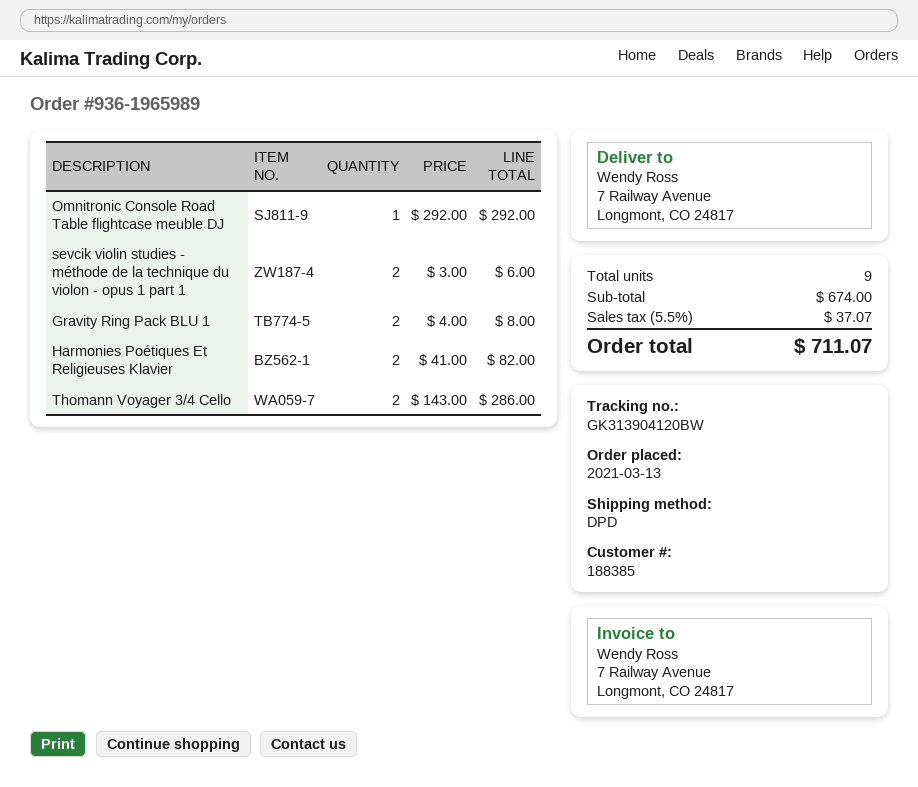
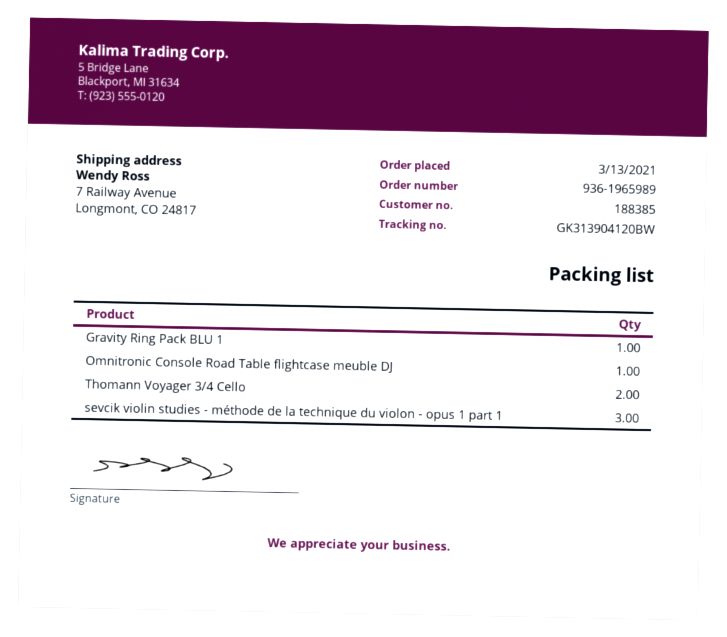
sevcik violin studies - méthode de la technique du violon - opus 1 part 1: 2 -> 3
Gravity Ring Pack BLU 1: 2 -> 1
Harmonies Poétiques Et Religieuses Klavier: 2 -> none

